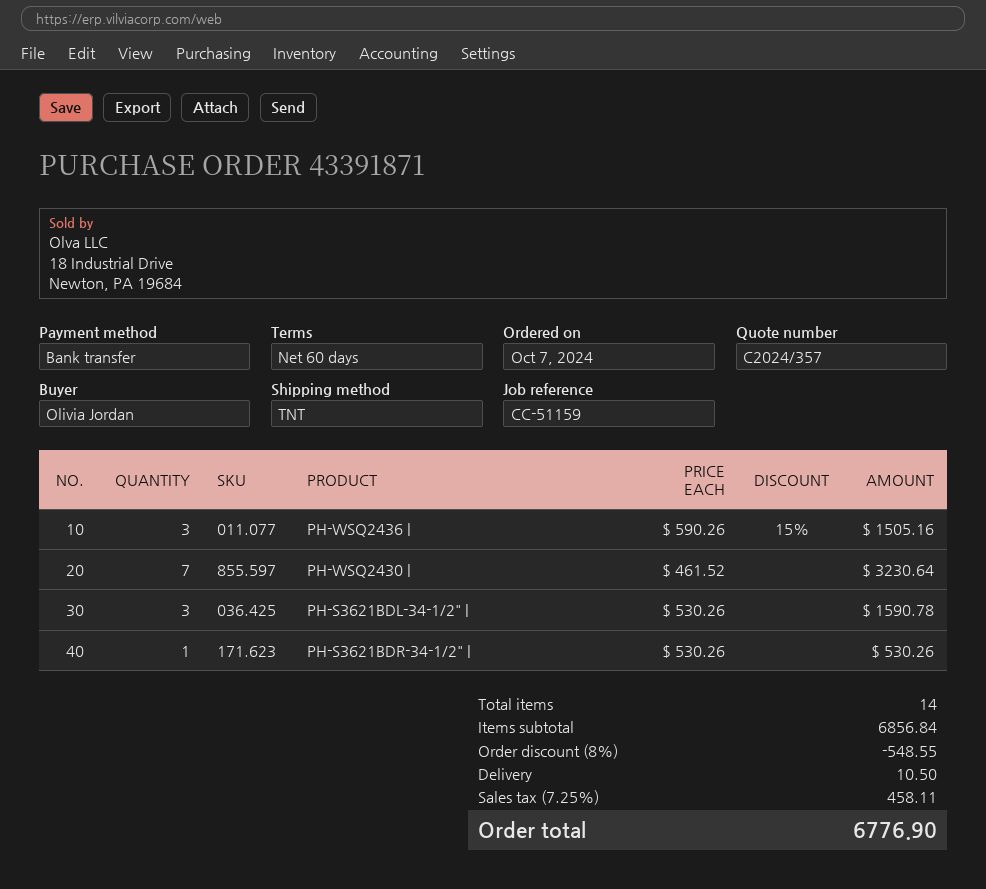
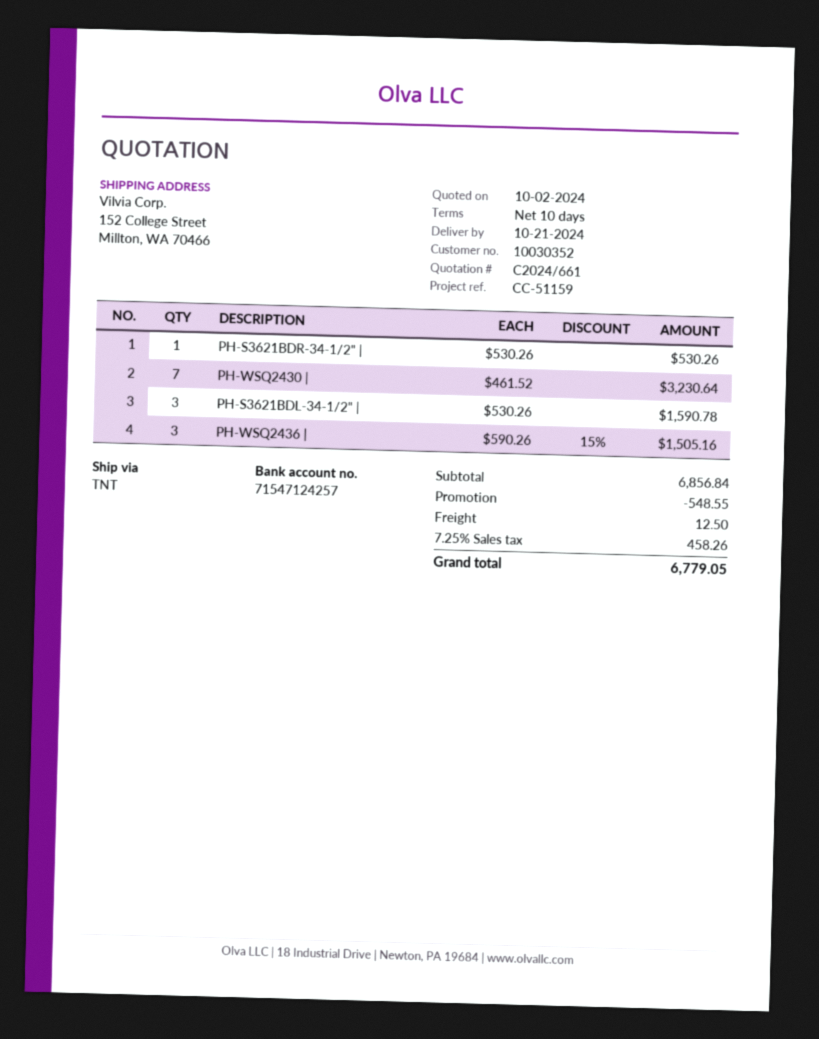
quote number: C2024/357 -> C2024/661
payment terms: 60 days -> 10 days
shipping: 10.50 -> 12.50
tax: 7.25% = 458.11 -> 7.25% = 458.26
total: 6776.90 -> 6779.05

